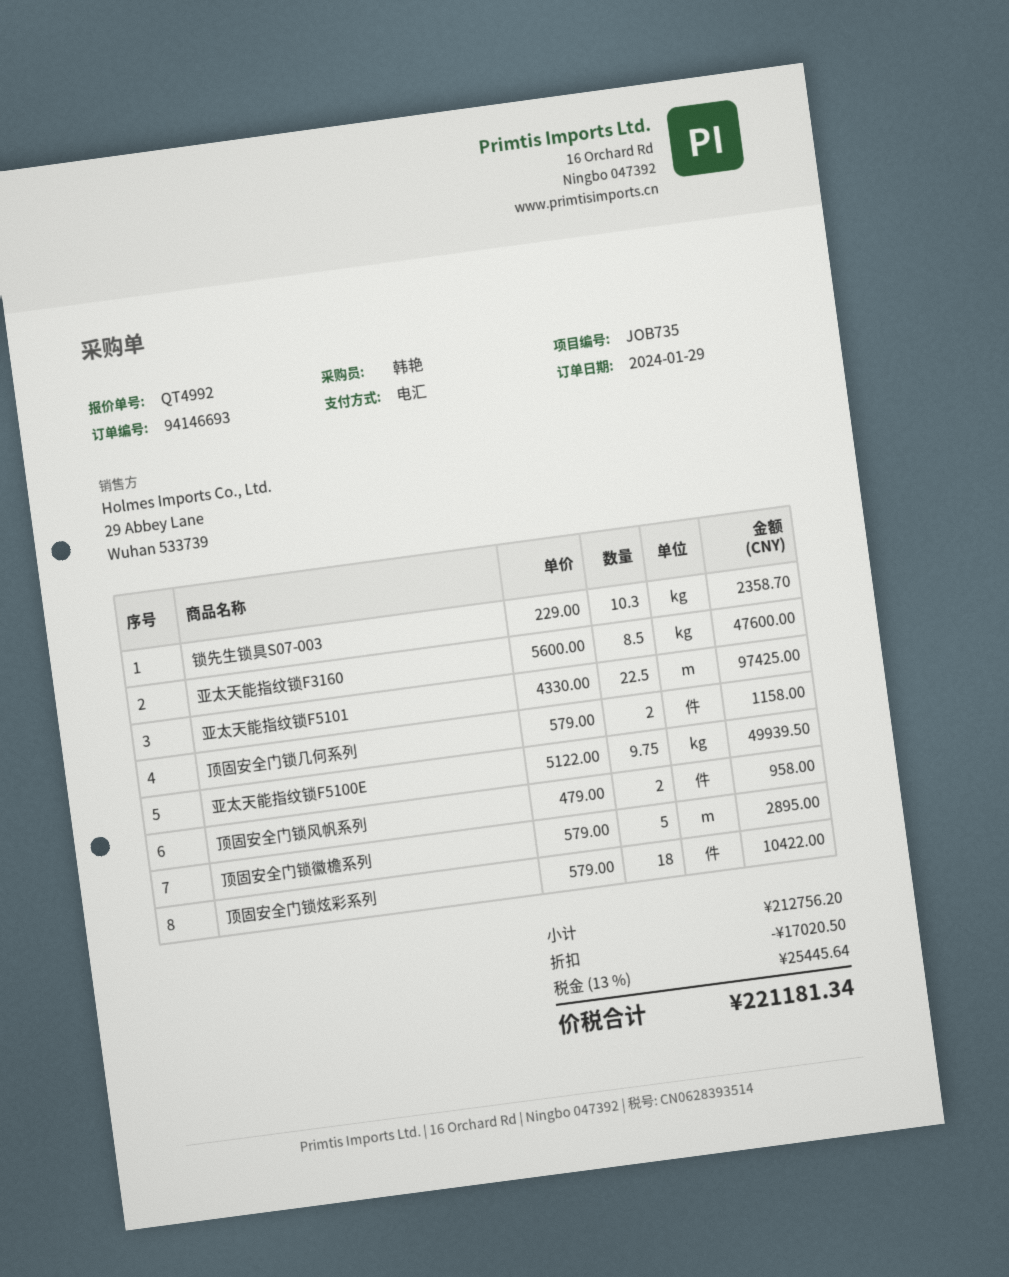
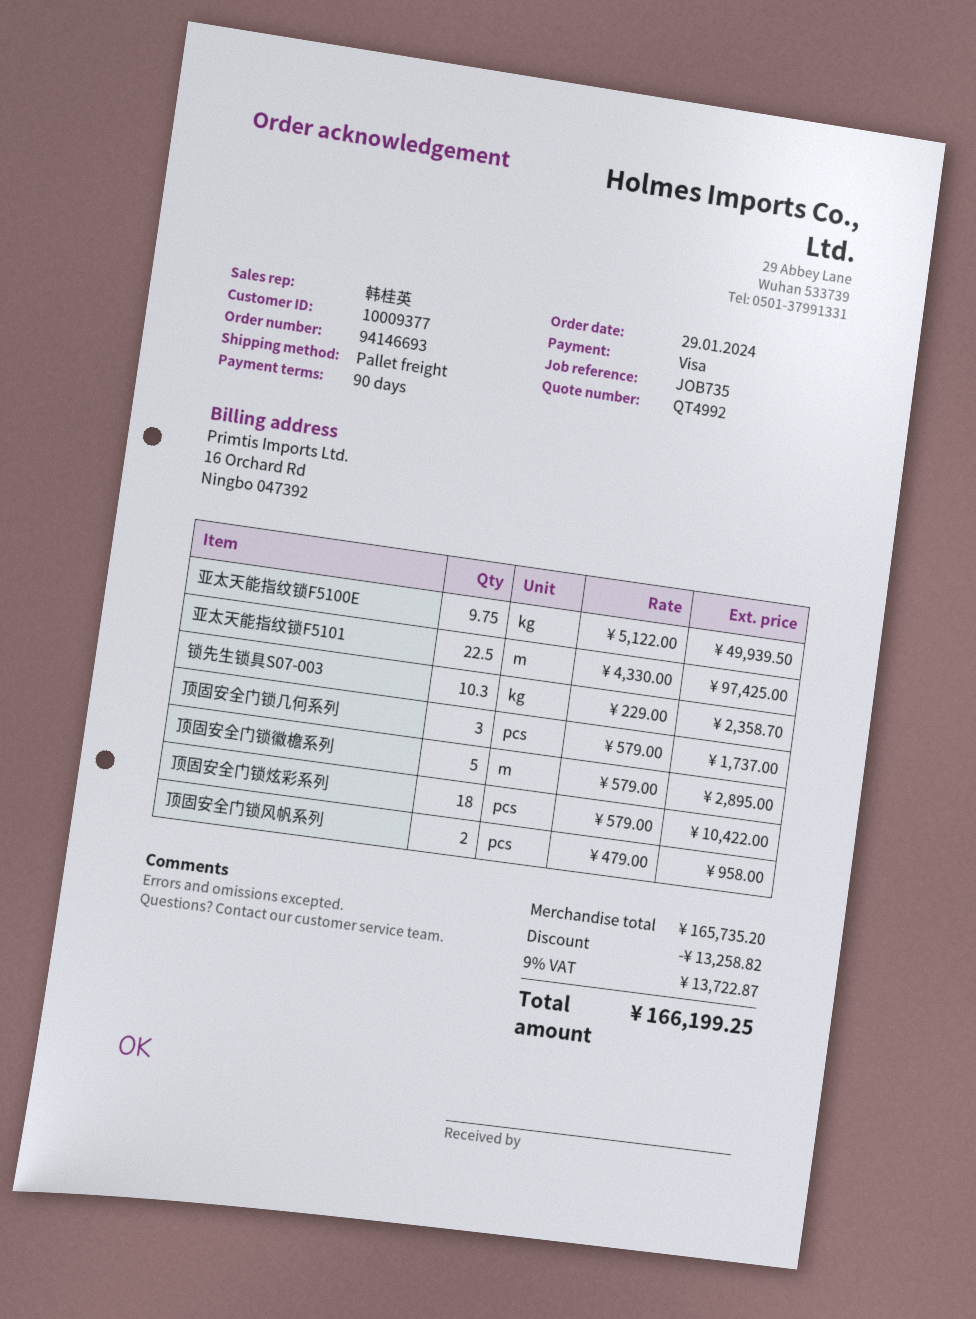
payment method: bank transfer -> Visa
亚太天能指纹锁F3160: 8.5 x 5600.00 = 47600.00 -> none
顶固安全门锁几何系列: 2 x 579.00 = 1158.00 -> 3 x 579.00 = 1737.00
subtotal: 212756.20 -> 165735.20
discount: 17020.50 -> 13258.82
tax: 13% = 25445.64 -> 9% = 13722.87
total: 221181.34 -> 166199.25

